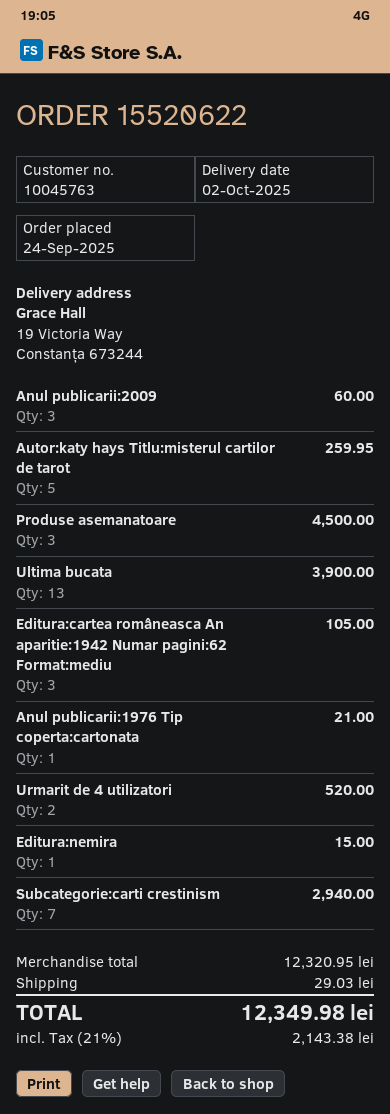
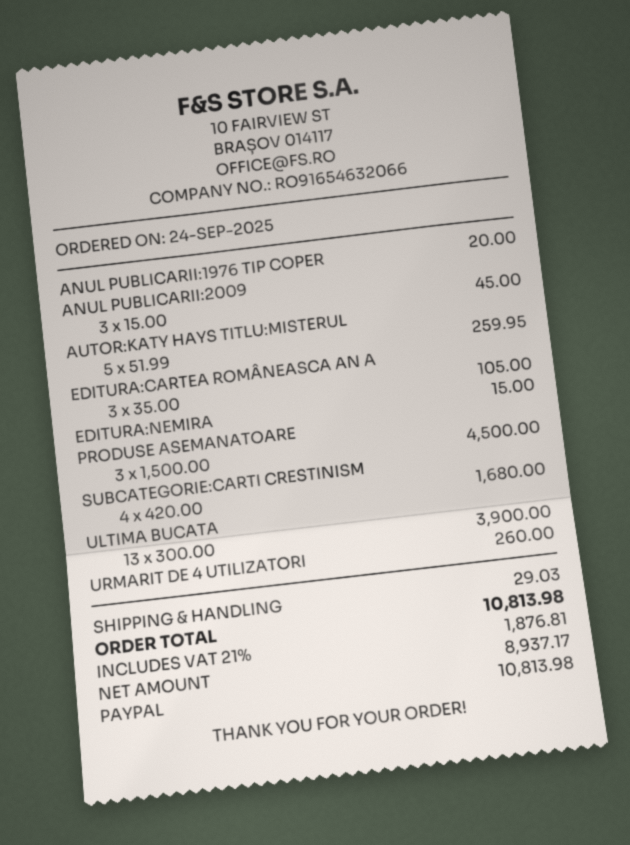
Anul publicarii:2009: 3 for 60.00 -> 3 for 45.00
Anul publicarii:1976 Tip coperta:cartonata: 1 for 21.00 -> 1 for 20.00
Urmarit de 4 utilizatori: 2 for 520.00 -> 1 for 260.00
Subcategorie:carti crestinism: 7 for 2940.00 -> 4 for 1680.00
tax: 21% = 2143.38 -> 21% = 1876.81
total: 12349.98 -> 10813.98

